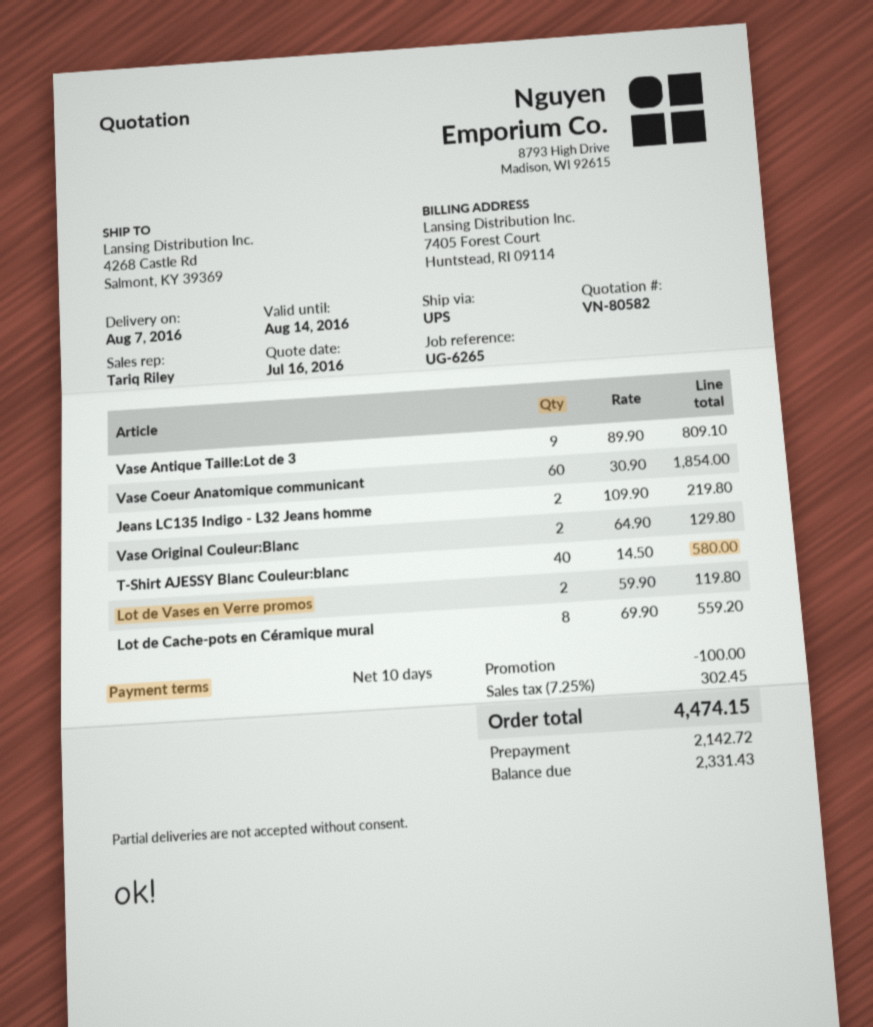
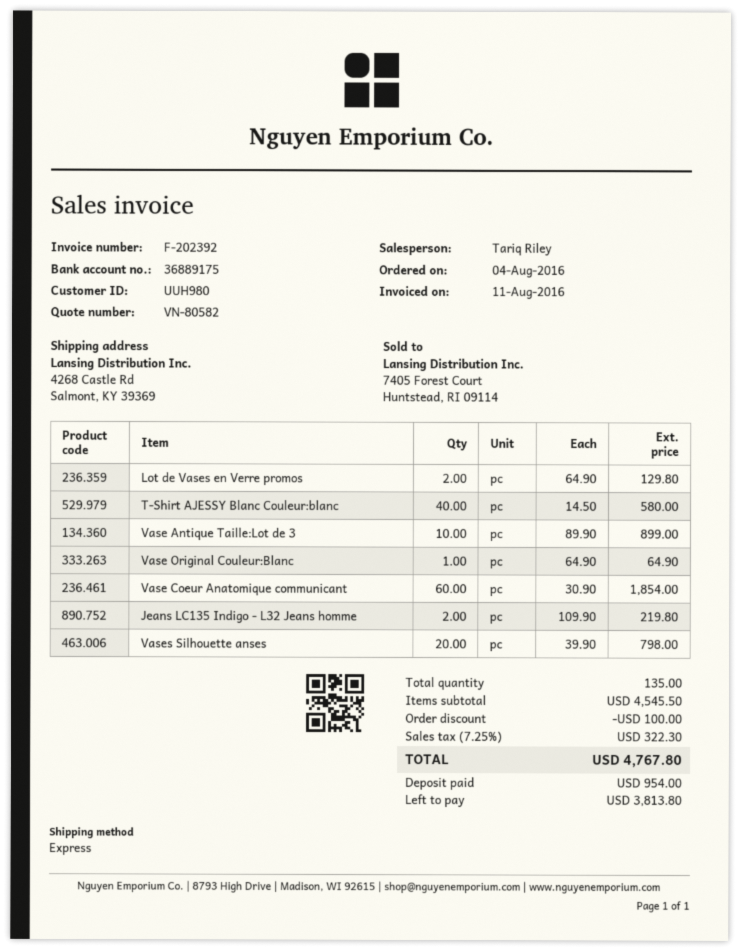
shipping method: UPS -> express
Vase Antique Taille:Lot de 3: 9 x 89.90 = 809.10 -> 10 x 89.90 = 899.00
Vase Original Couleur:Blanc: 2 x 64.90 = 129.80 -> 1 x 64.90 = 64.90
Lot de Vases en Verre promos: 2 x 59.90 = 119.80 -> 2 x 64.90 = 129.80
Lot de Cache-pots en Céramique mural: 8 x 69.90 = 559.20 -> none
Vases Silhouette anses: none -> 20 x 39.90 = 798.00
tax: 7.25% = 302.45 -> 7.25% = 322.30
total: 4474.15 -> 4767.80
deposit: 2142.72 -> 954.00
balance: 2331.43 -> 3813.80

